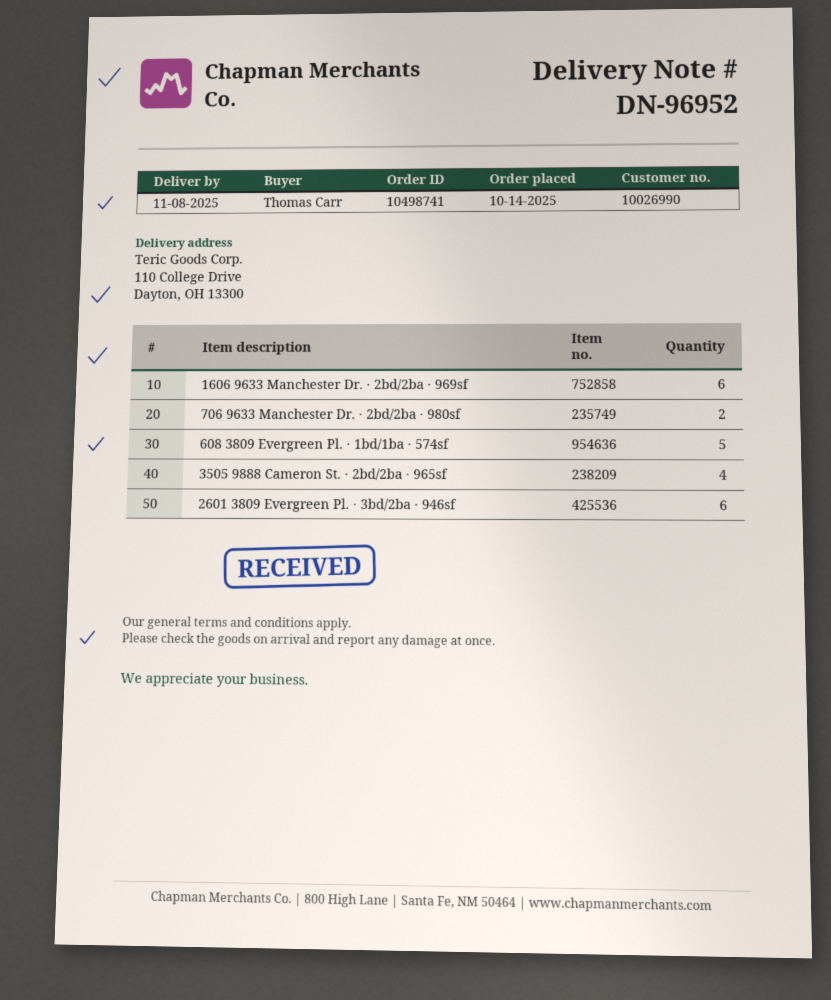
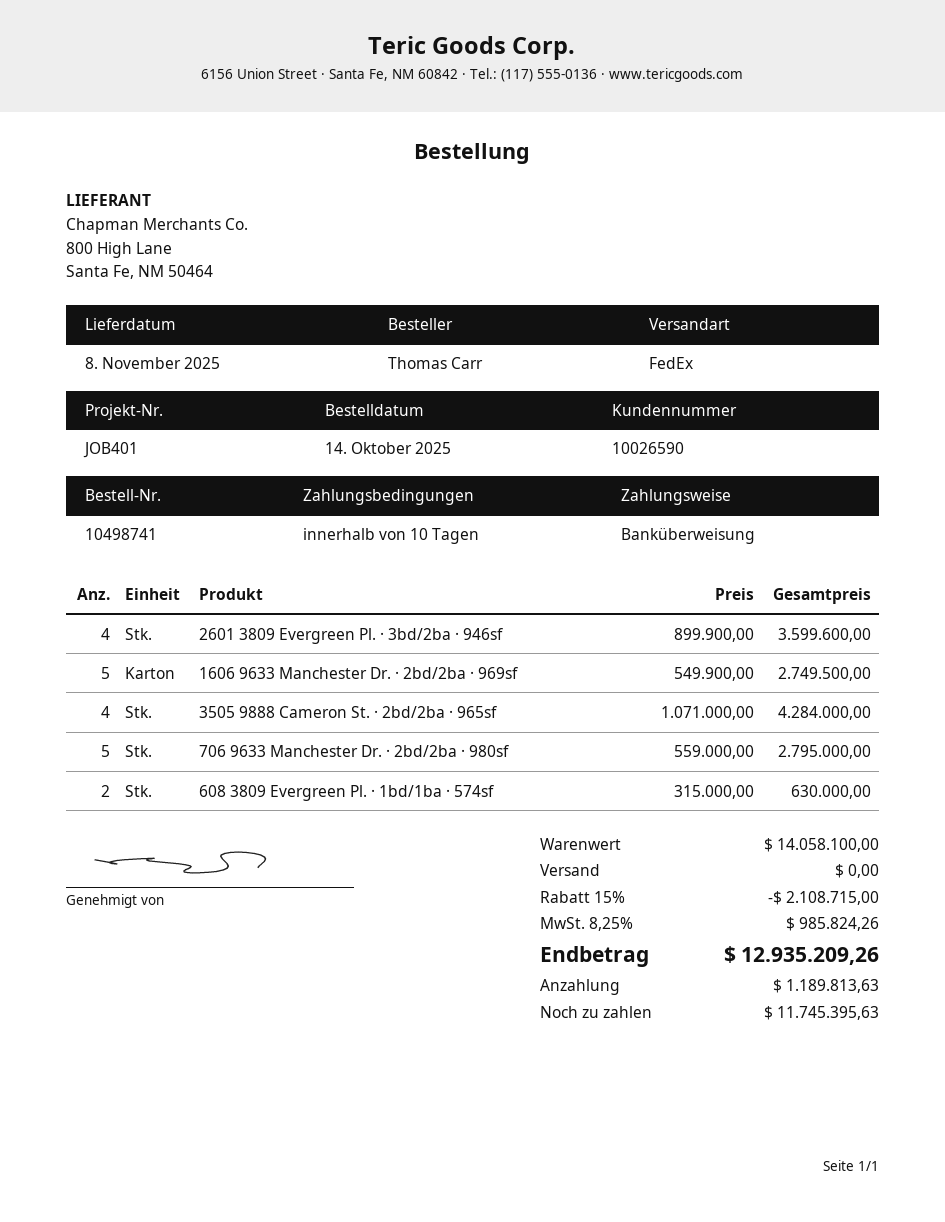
customer number: 10026990 -> 10026590
1606 9633 Manchester Dr. · 2bd/2ba · 969sf: 6 -> 5
706 9633 Manchester Dr. · 2bd/2ba · 980sf: 2 -> 5
608 3809 Evergreen Pl. · 1bd/1ba · 574sf: 5 -> 2
2601 3809 Evergreen Pl. · 3bd/2ba · 946sf: 6 -> 4

